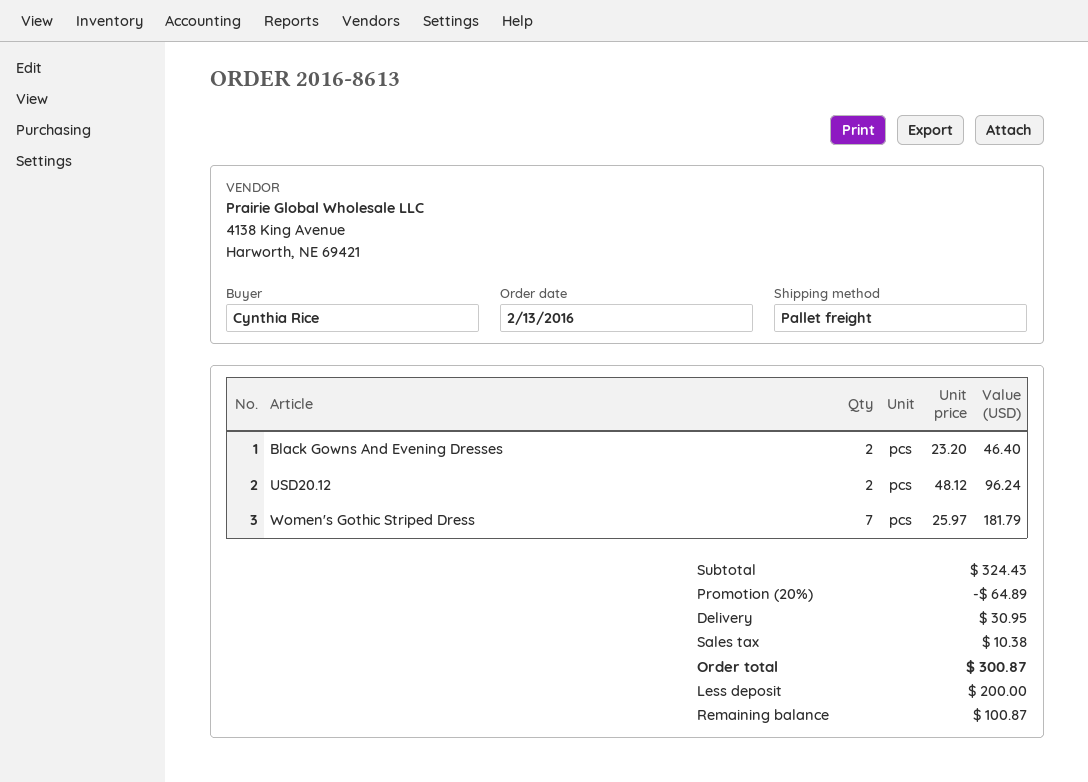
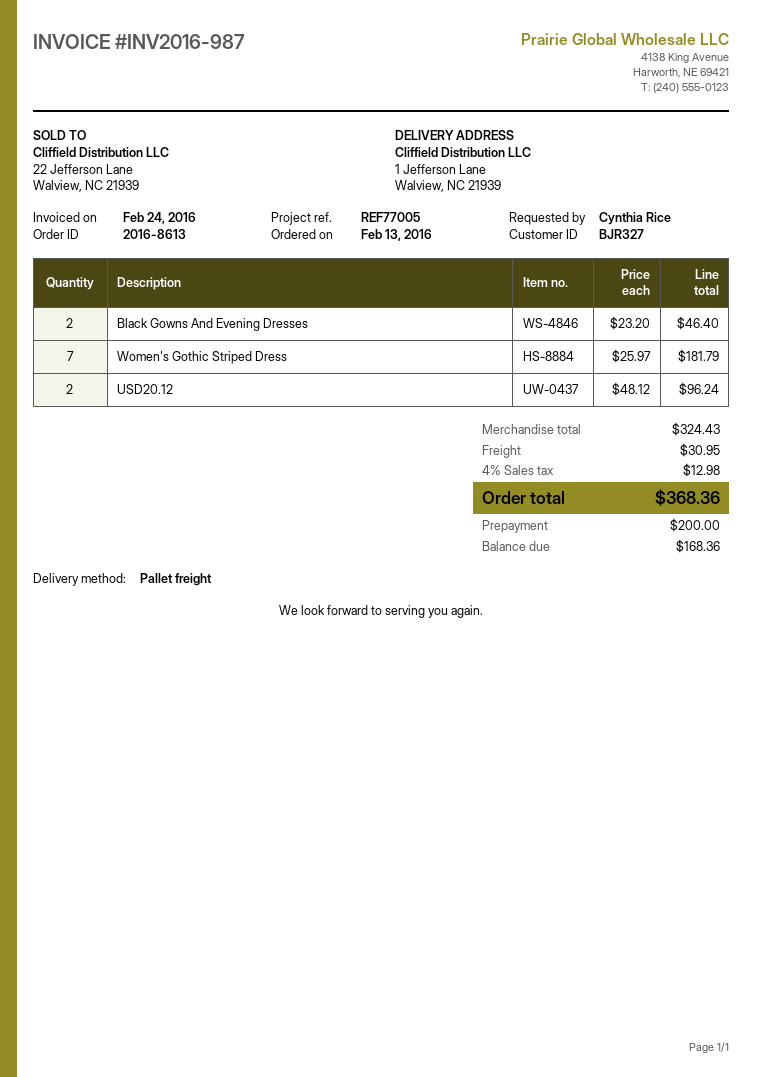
discount: 20% = 64.89 -> none
tax: 10.38 -> 12.98
total: 300.87 -> 368.36
balance: 100.87 -> 168.36

